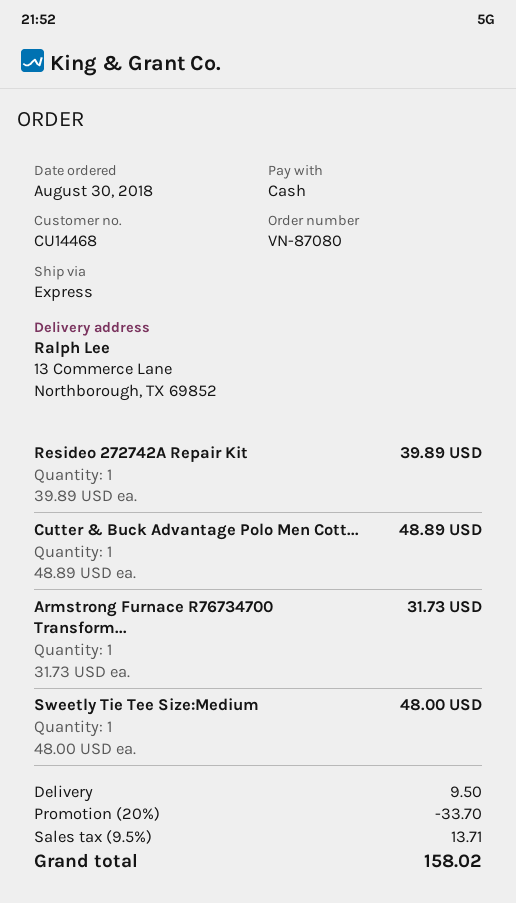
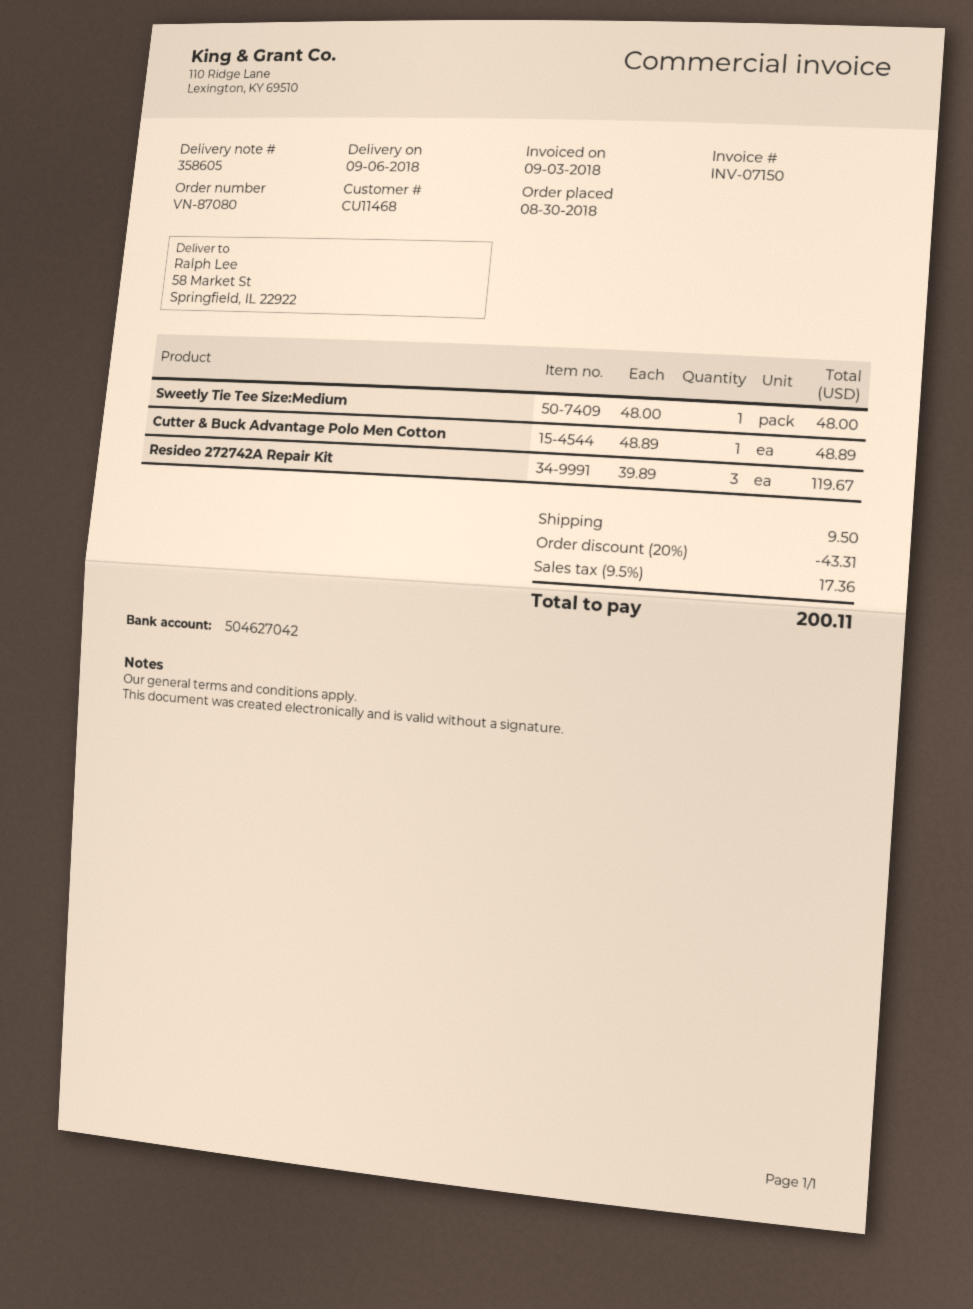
customer number: CU14468 -> CU11468
ship to: 13 Commerce Lane, Northborough, TX 69852 -> 58 Market St, Springfield, IL 22922
Resideo 272742A Repair Kit: 1 x 39.89 = 39.89 -> 3 x 39.89 = 119.67
Armstrong Furnace R76734700 Transform...: 1 x 31.73 = 31.73 -> none
discount: 20% = 33.70 -> 20% = 43.31
tax: 9.5% = 13.71 -> 9.5% = 17.36
total: 158.02 -> 200.11

